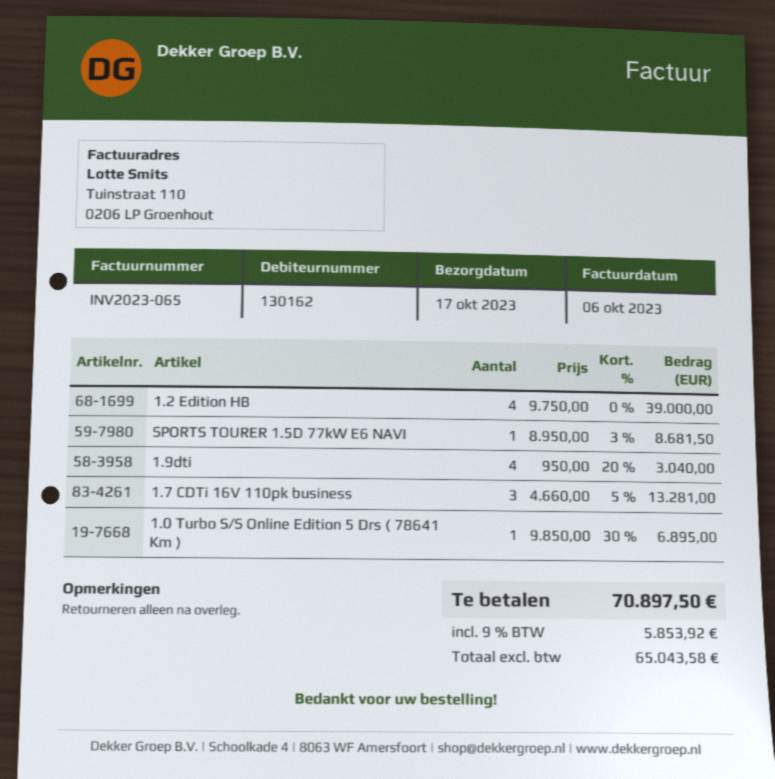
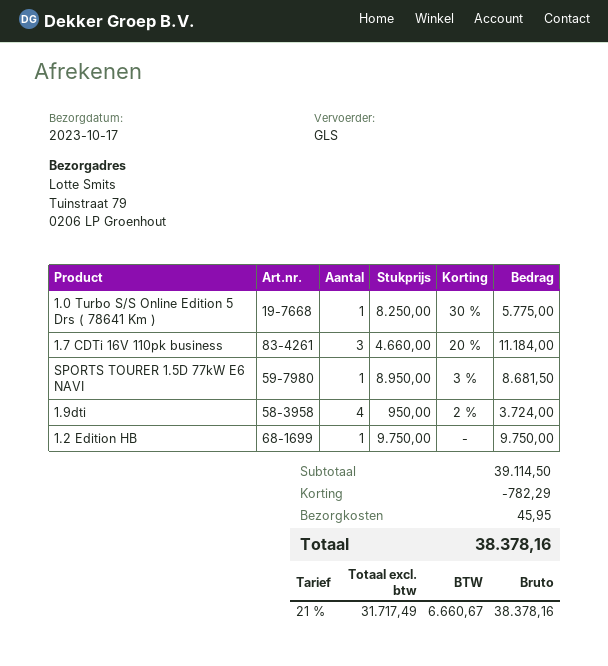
1.2 Edition HB: 4 x 9750.00 = 39000.00 -> 1 x 9750.00 = 9750.00
1.9dti: 4 x 950.00 - 20% = 3040.00 -> 4 x 950.00 - 2% = 3724.00
1.7 CDTi 16V 110pk business: 3 x 4660.00 - 5% = 13281.00 -> 3 x 4660.00 - 20% = 11184.00
1.0 Turbo S/S Online Edition 5 Drs ( 78641 Km ): 1 x 9850.00 - 30% = 6895.00 -> 1 x 8250.00 - 30% = 5775.00
discount: none -> 782.29
shipping: none -> 45.95
net: 65043.58 -> 31717.49
tax: 9% = 5853.92 -> 21% = 6660.67
total: 70897.50 -> 38378.16

